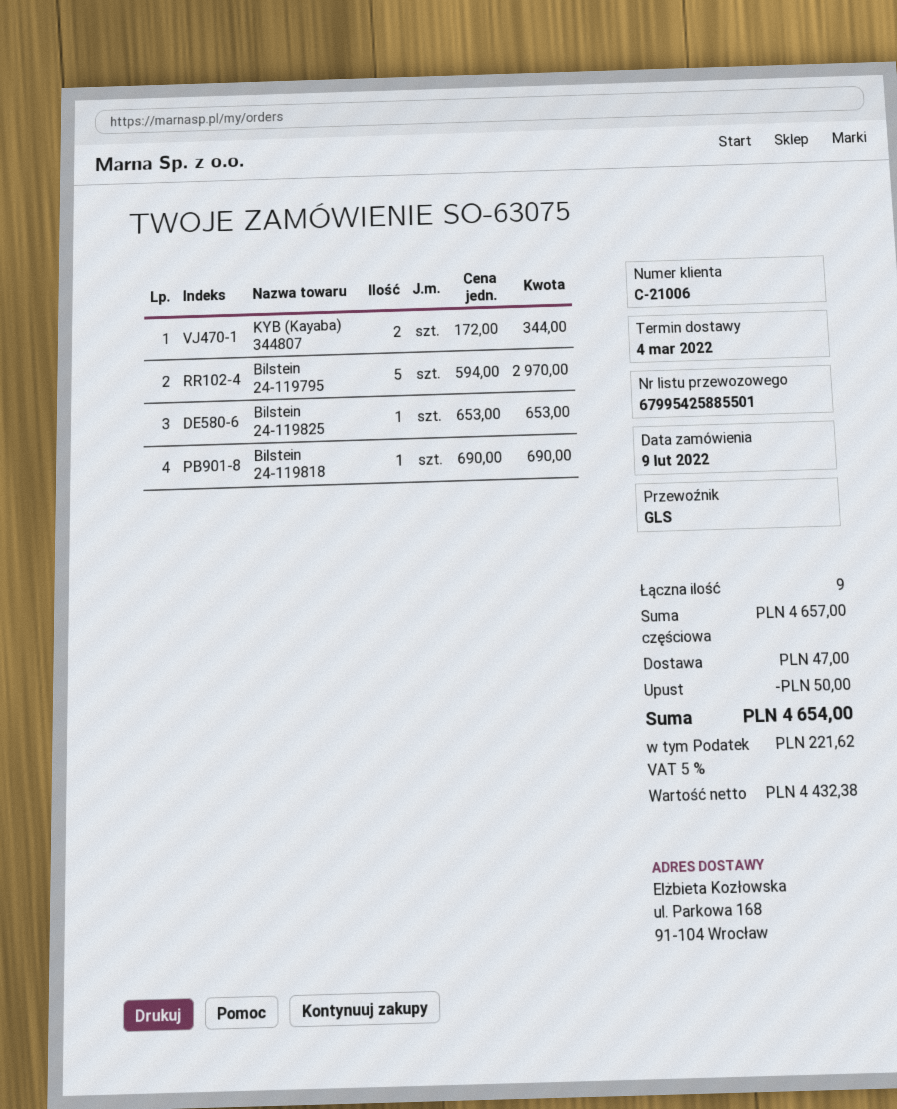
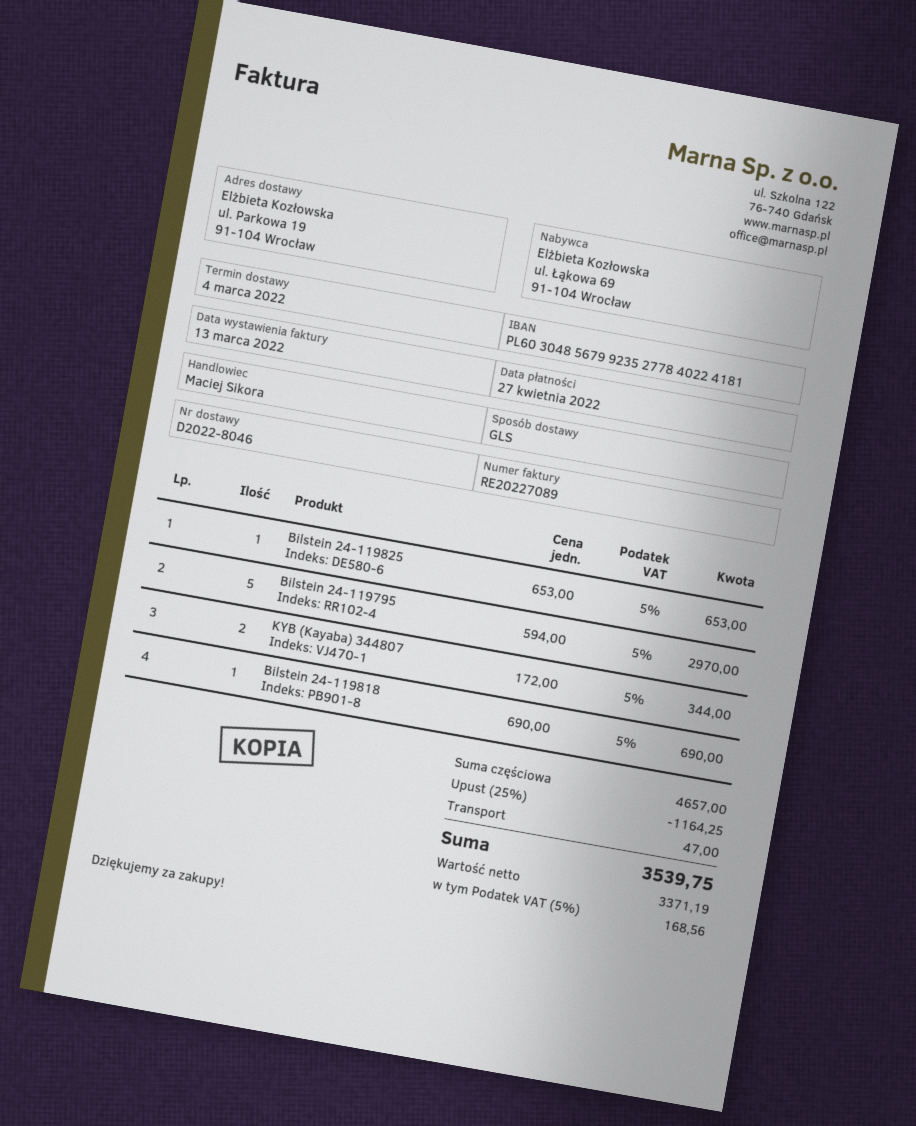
ship to: ul. Parkowa 168, 91-104 Wrocław -> ul. Parkowa 19, 91-104 Wrocław
discount: 50.00 -> 1164.25
net: 4432.38 -> 3371.19
tax: 5% = 221.62 -> 5% = 168.56
total: 4654.00 -> 3539.75

